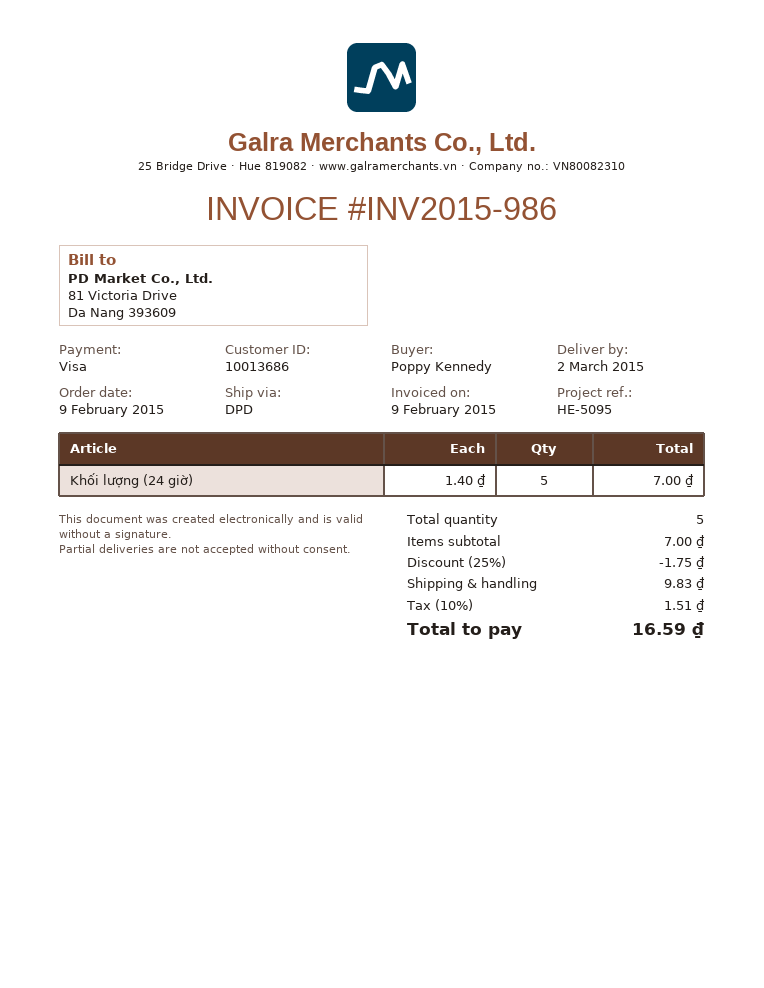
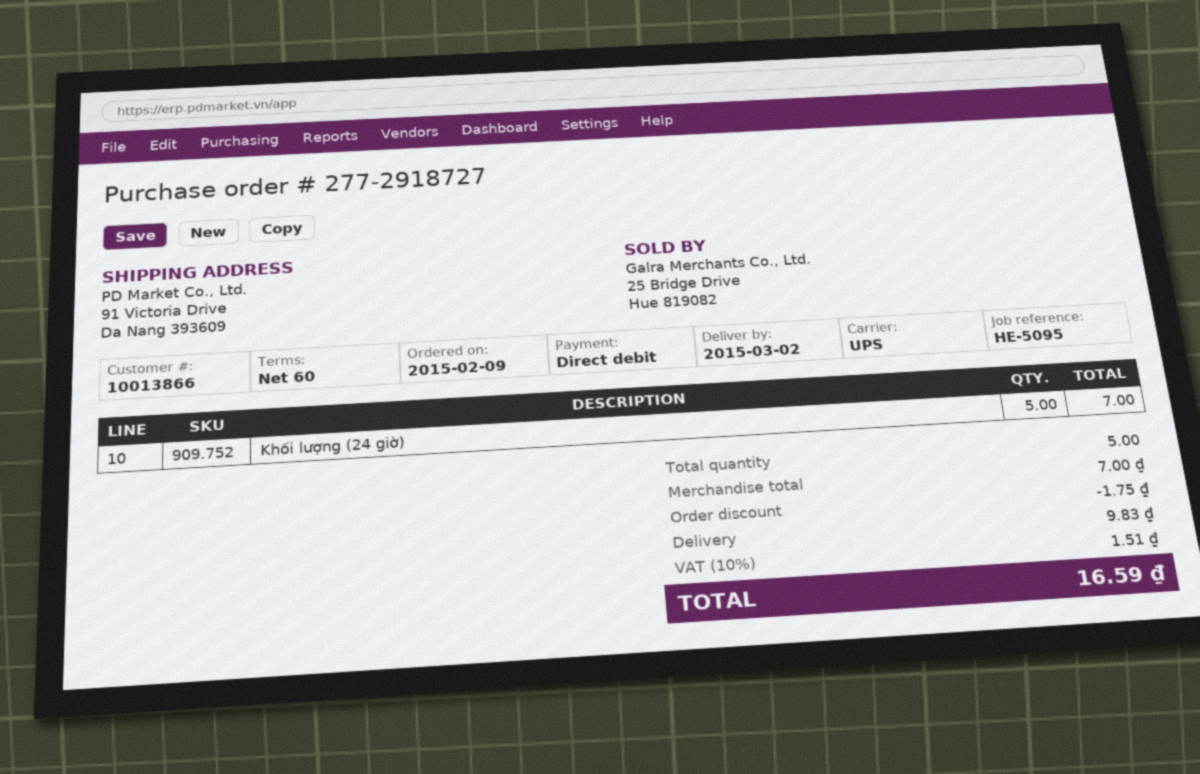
customer number: 10013686 -> 10013866
payment method: Visa -> direct debit
shipping method: DPD -> UPS

